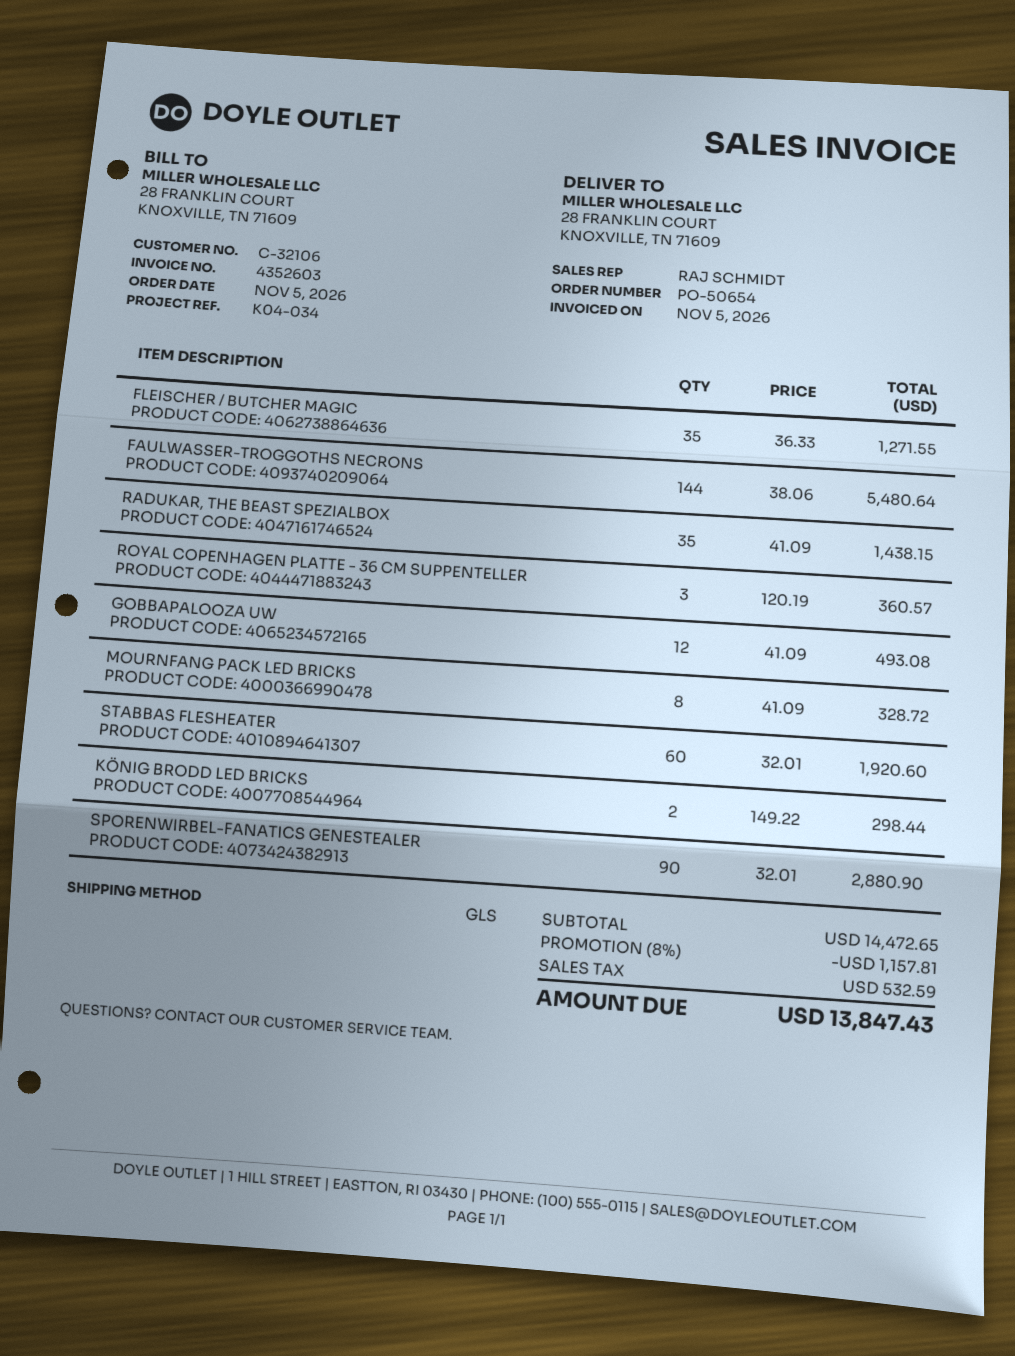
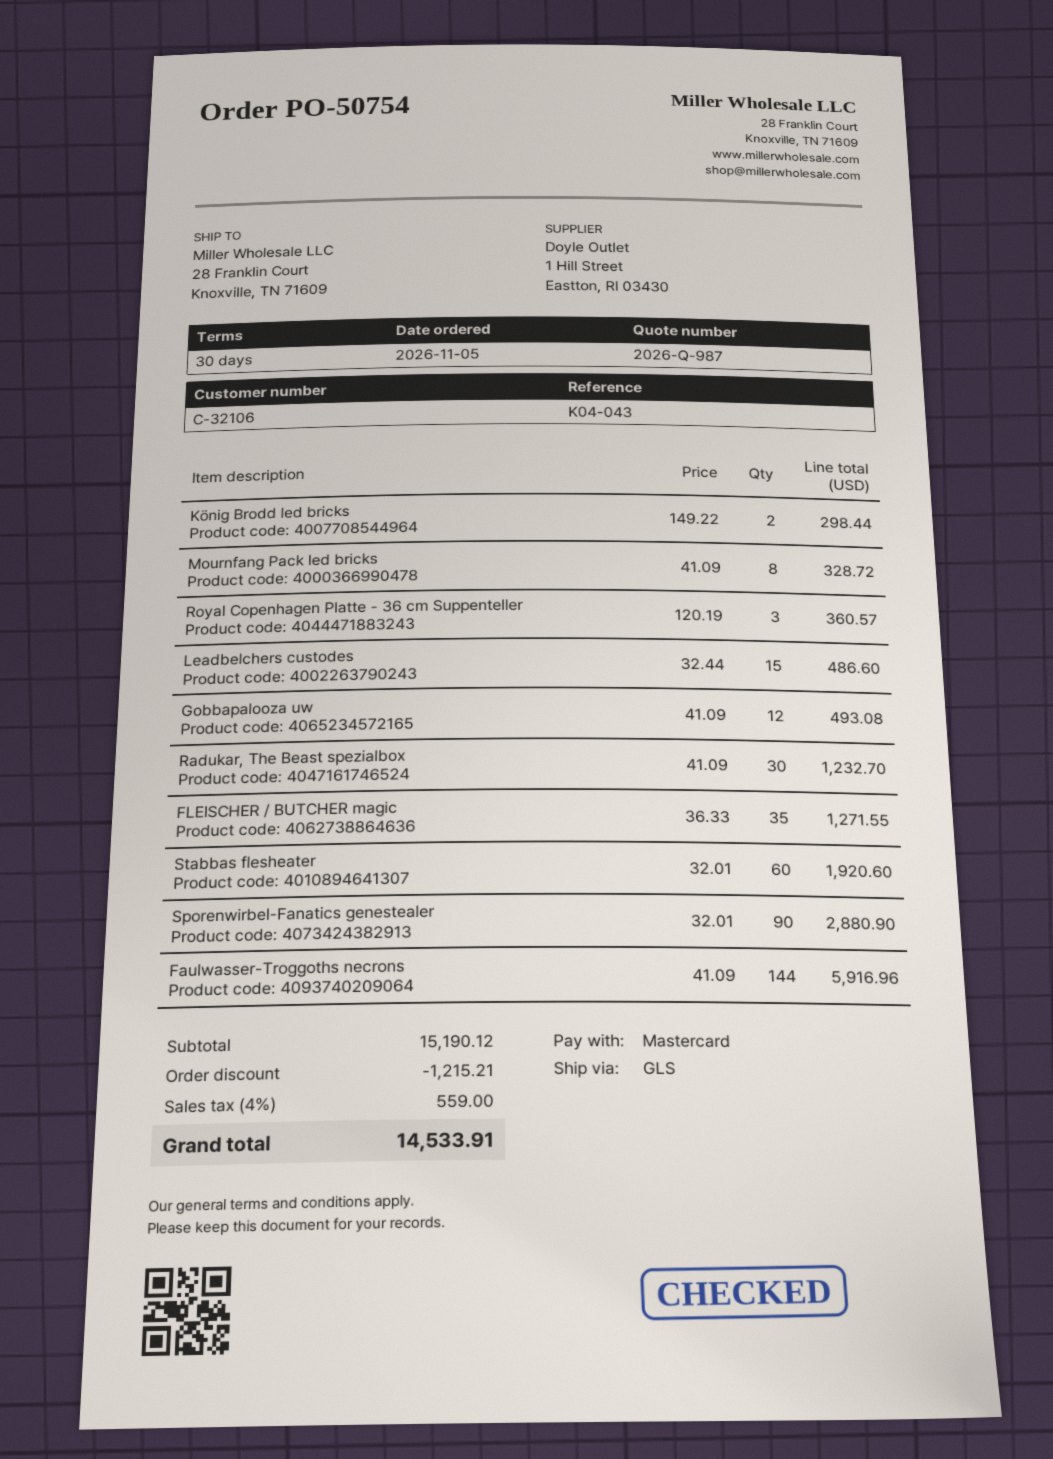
order number: PO-50654 -> PO-50754
reference: K04-034 -> K04-043
FAULWASSER-TROGGOTHS NECRONS: 144 x 38.06 = 5480.64 -> 144 x 41.09 = 5916.96
RADUKAR, THE BEAST SPEZIALBOX: 35 x 41.09 = 1438.15 -> 30 x 41.09 = 1232.70
Leadbelchers custodes: none -> 15 x 32.44 = 486.60
subtotal: 14472.65 -> 15190.12
discount: 1157.81 -> 1215.21
tax: 532.59 -> 559.00
total: 13847.43 -> 14533.91

